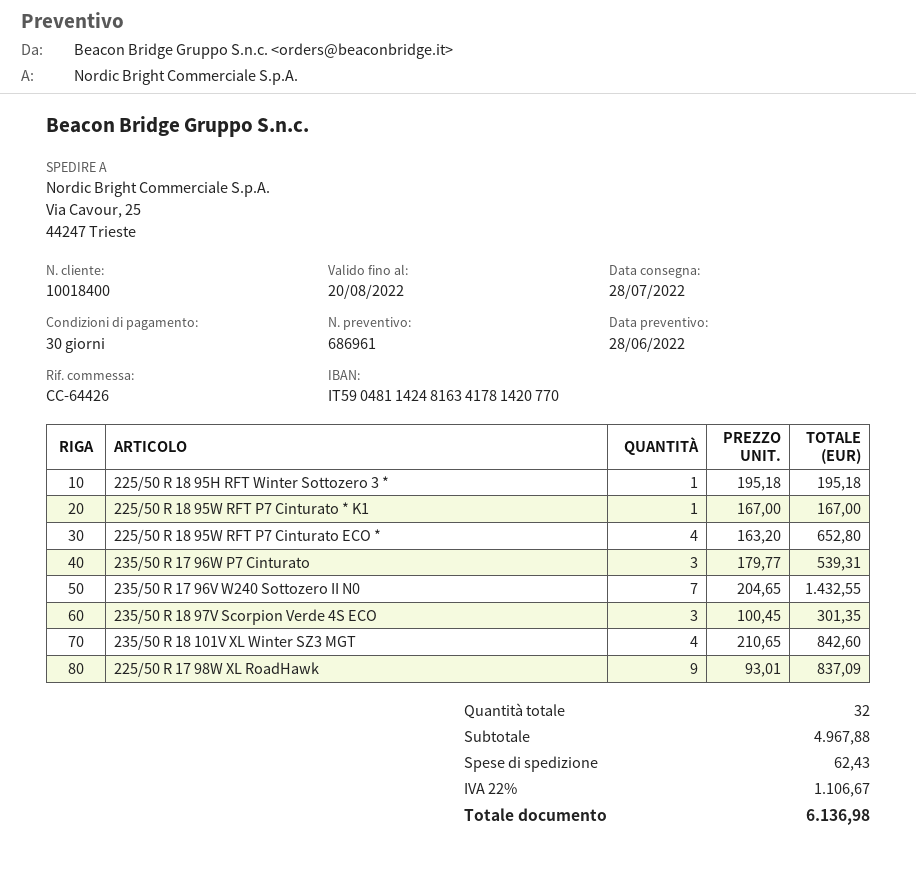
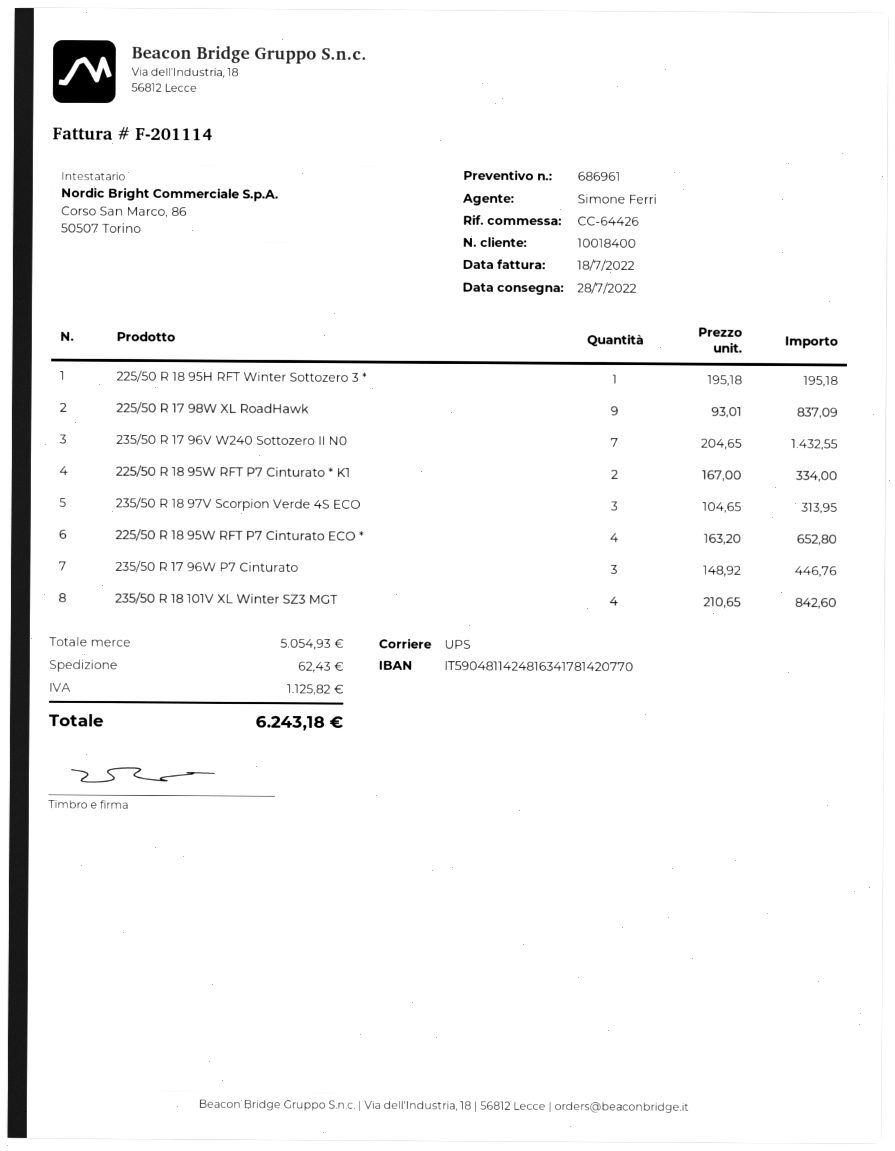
225/50 R 18 95W RFT P7 Cinturato * K1: 1 x 167.00 = 167.00 -> 2 x 167.00 = 334.00
235/50 R 17 96W P7 Cinturato: 3 x 179.77 = 539.31 -> 3 x 148.92 = 446.76
235/50 R 18 97V Scorpion Verde 4S ECO: 3 x 100.45 = 301.35 -> 3 x 104.65 = 313.95
subtotal: 4967.88 -> 5054.93
tax: 1106.67 -> 1125.82
total: 6136.98 -> 6243.18

